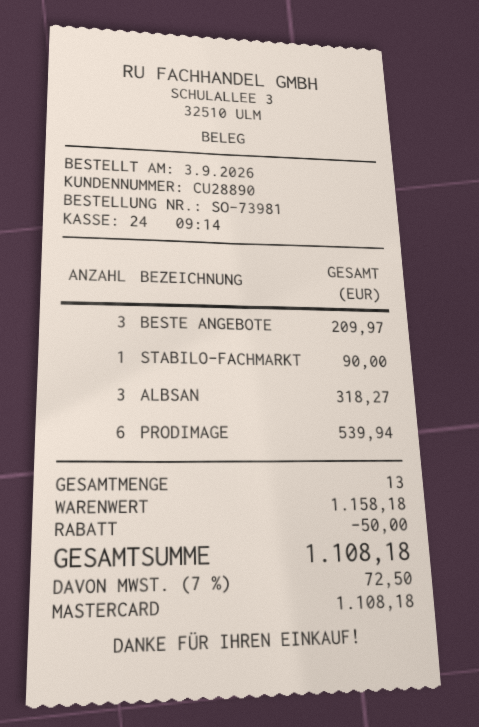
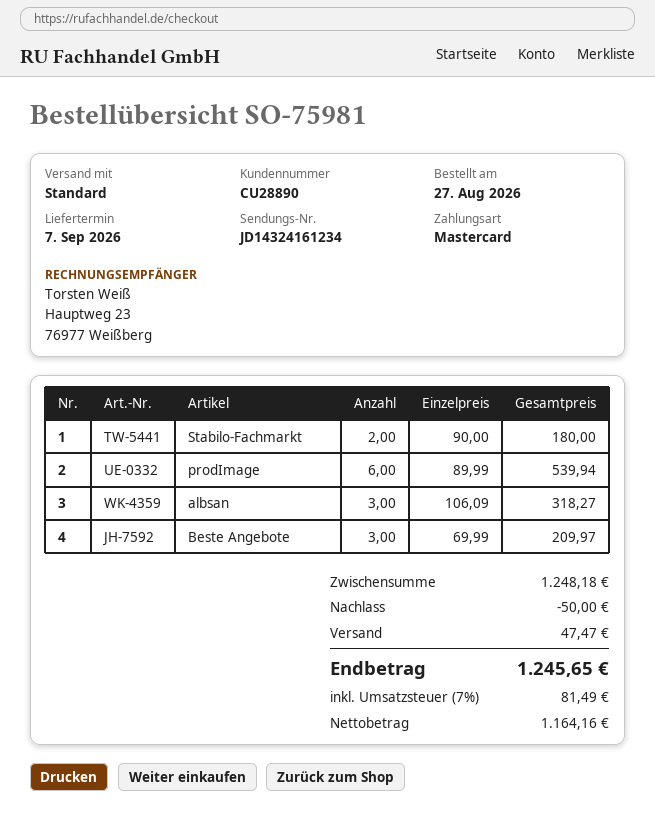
order number: SO-73981 -> SO-75981
order date: 2026-09-03 -> 2026-08-27
STABILO-FACHMARKT: 1 for 90.00 -> 2 for 180.00
subtotal: 1158.18 -> 1248.18
shipping: none -> 47.47
tax: 7% = 72.50 -> 7% = 81.49
total: 1108.18 -> 1245.65

